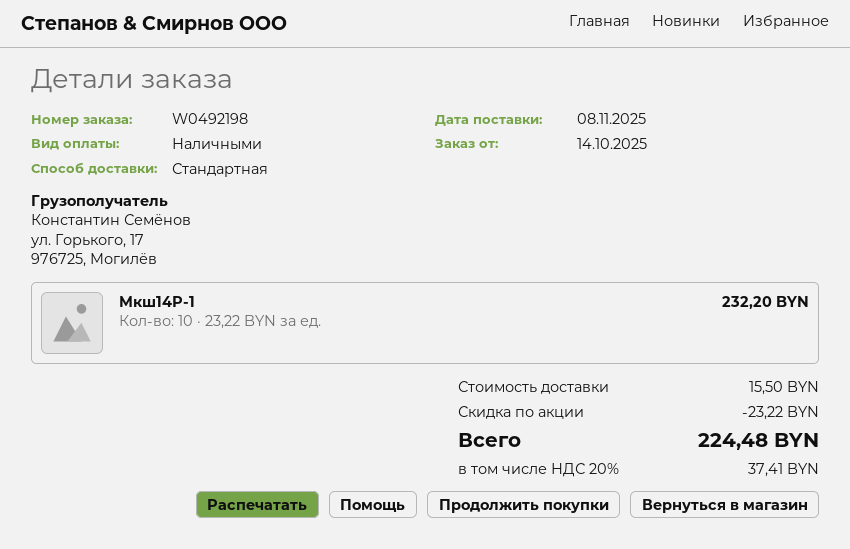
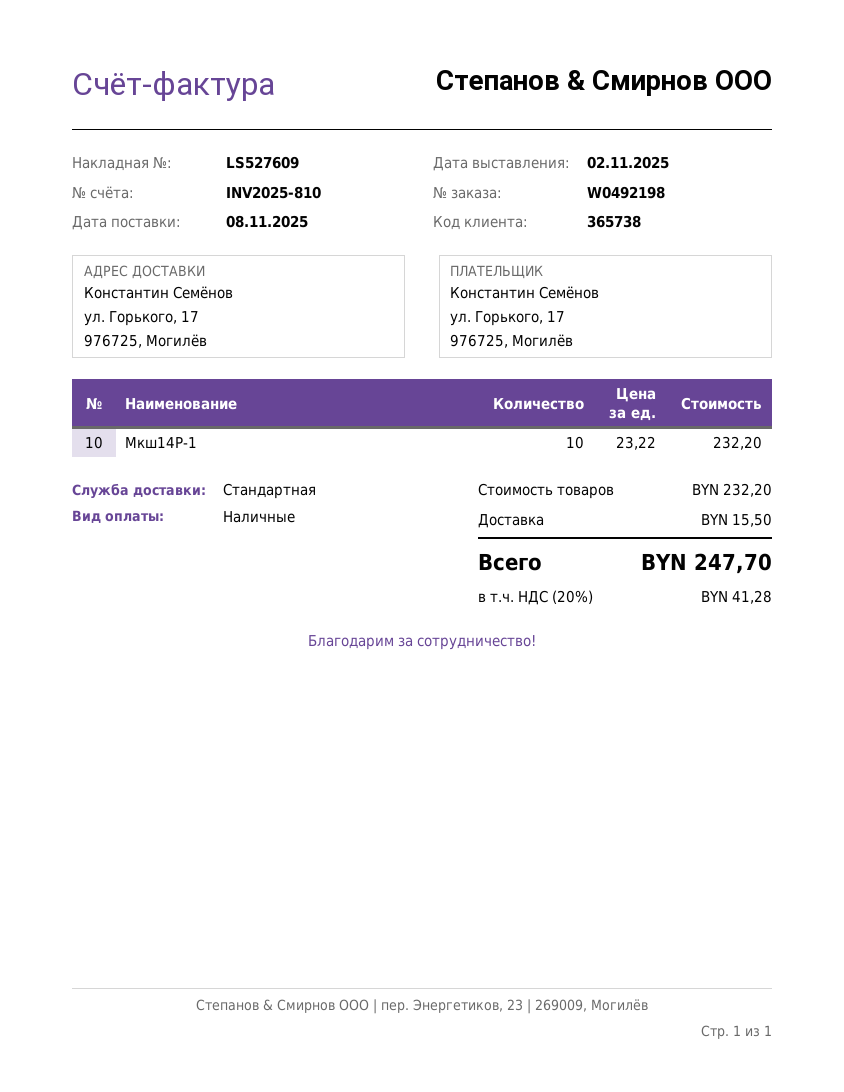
discount: 23.22 -> none
tax: 20% = 37.41 -> 20% = 41.28
total: 224.48 -> 247.70

